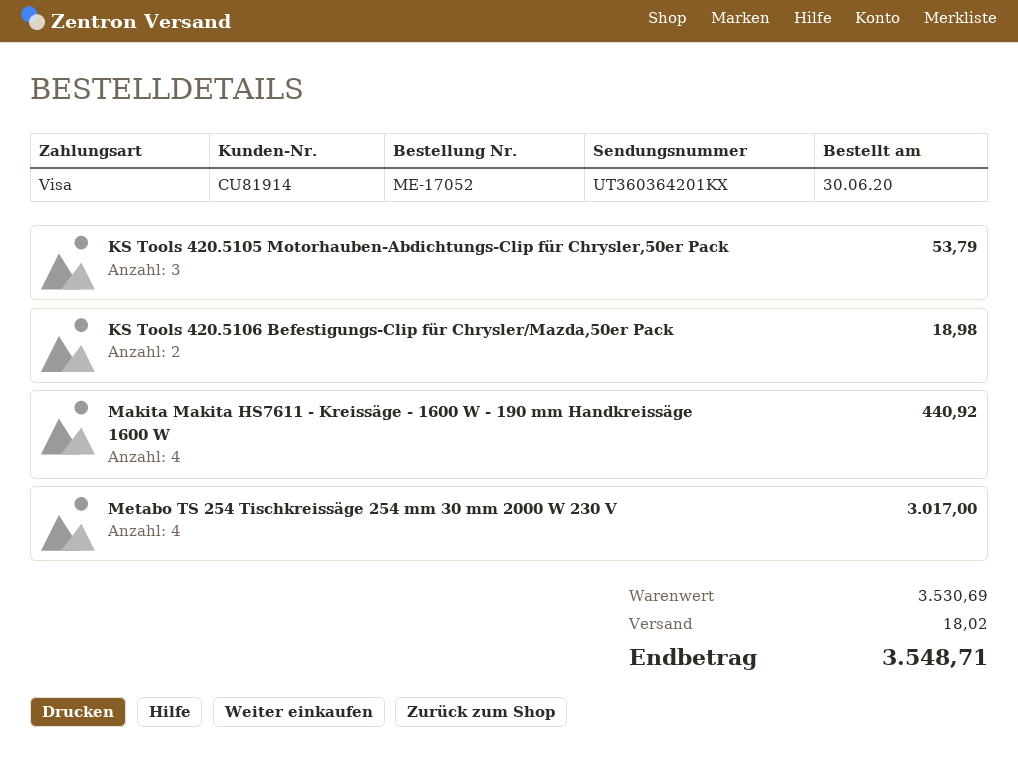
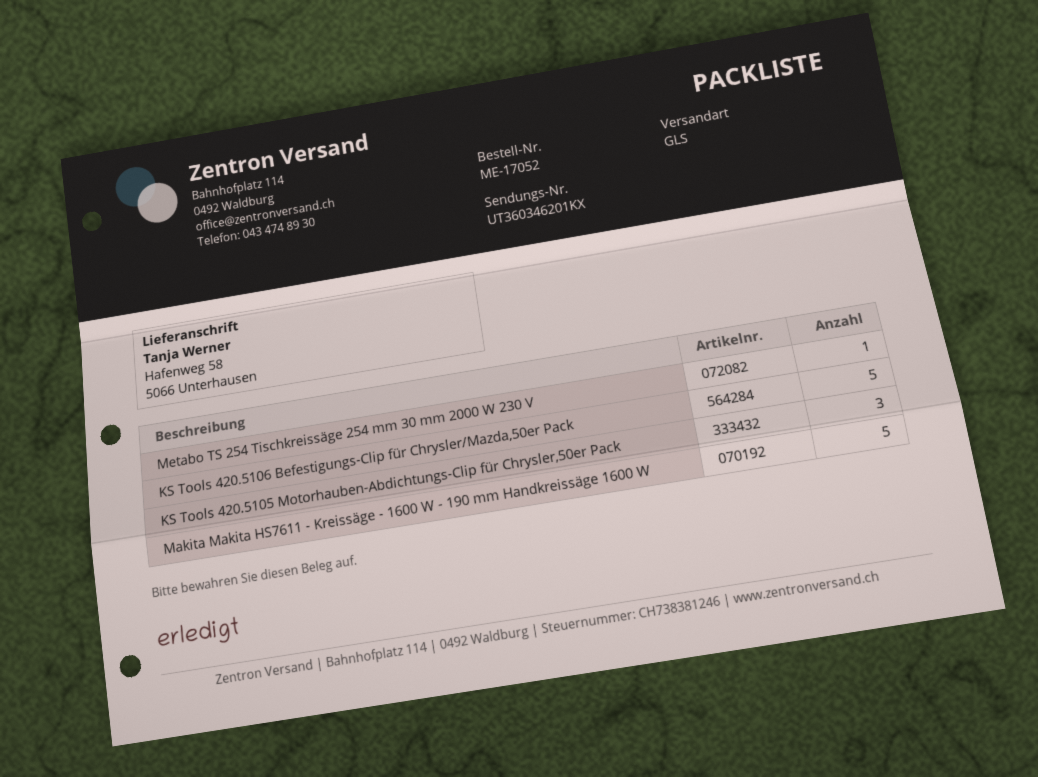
tracking number: UT360364201KX -> UT360346201KX
KS Tools 420.5106 Befestigungs-Clip für Chrysler/Mazda,50er Pack: 2 -> 5
Makita Makita HS7611 - Kreissäge - 1600 W - 190 mm Handkreissäge 1600 W: 4 -> 5
Metabo TS 254 Tischkreissäge 254 mm 30 mm 2000 W 230 V: 4 -> 1

